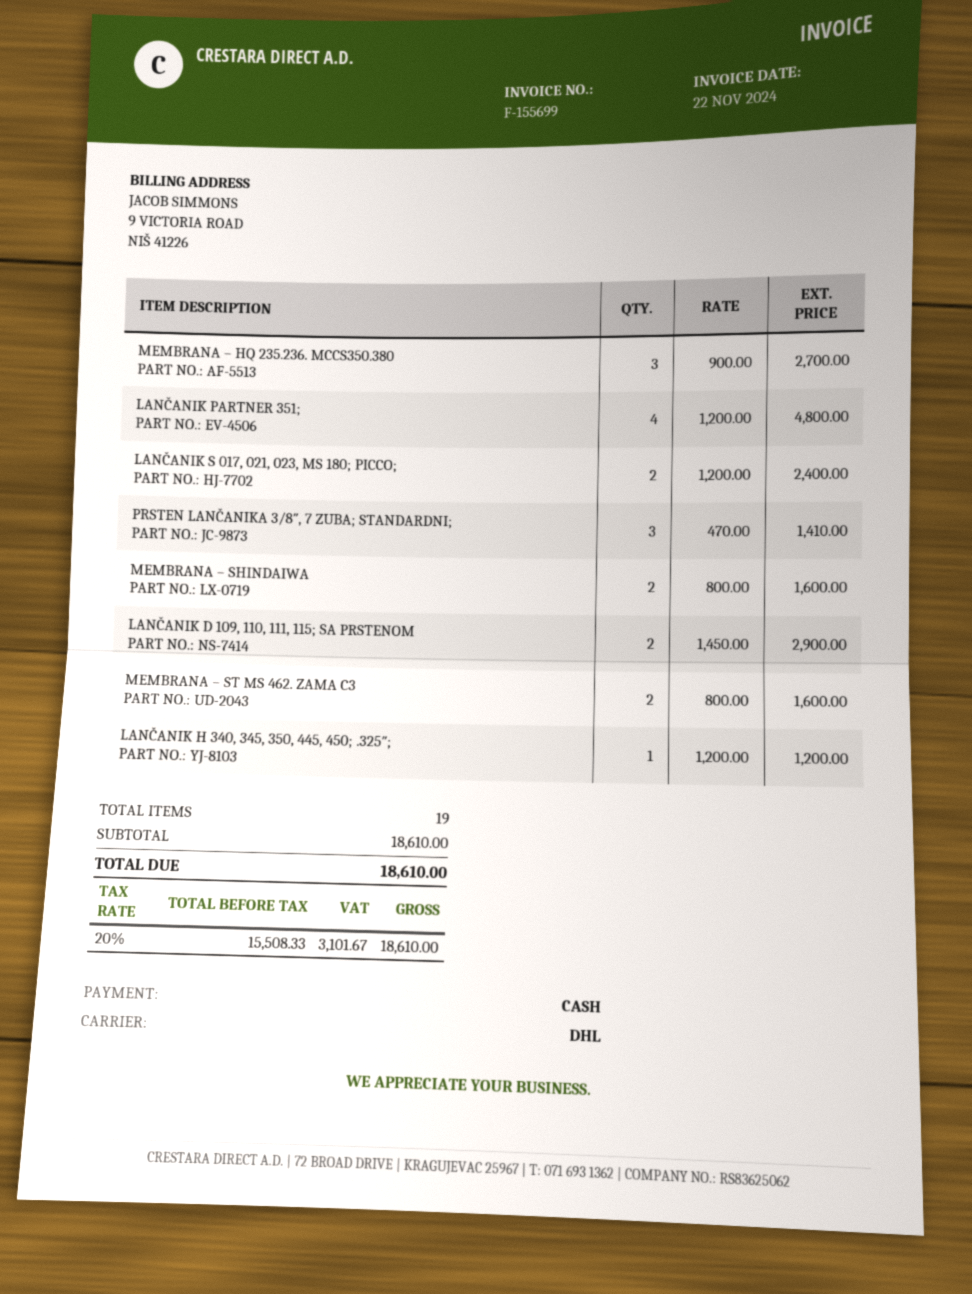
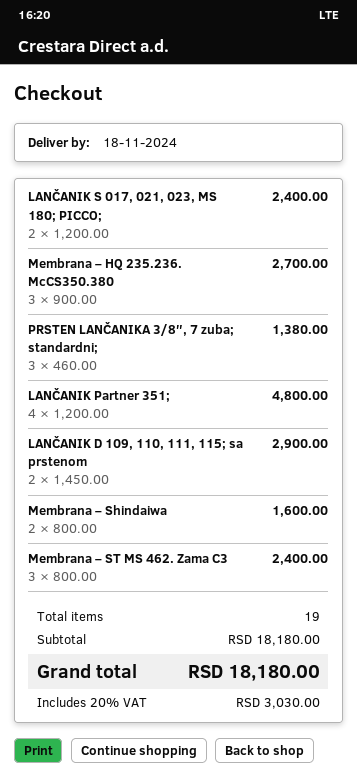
PRSTEN LANČANIKA 3/8″, 7 ZUBA; STANDARDNI;: 3 x 470.00 = 1410.00 -> 3 x 460.00 = 1380.00
MEMBRANA – ST MS 462. ZAMA C3: 2 x 800.00 = 1600.00 -> 3 x 800.00 = 2400.00
LANČANIK H 340, 345, 350, 445, 450; .325″;: 1 x 1200.00 = 1200.00 -> none
subtotal: 18610.00 -> 18180.00
tax: 20% = 3101.67 -> 20% = 3030.00
total: 18610.00 -> 18180.00

